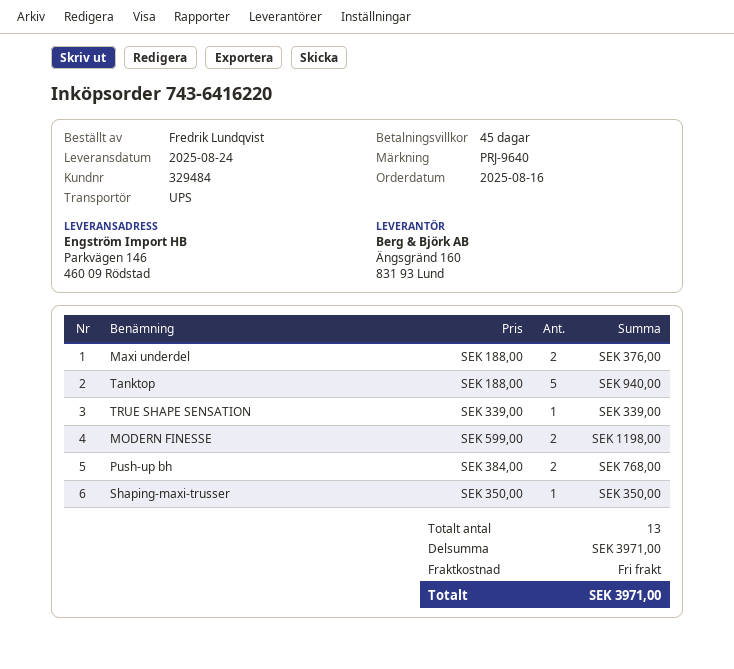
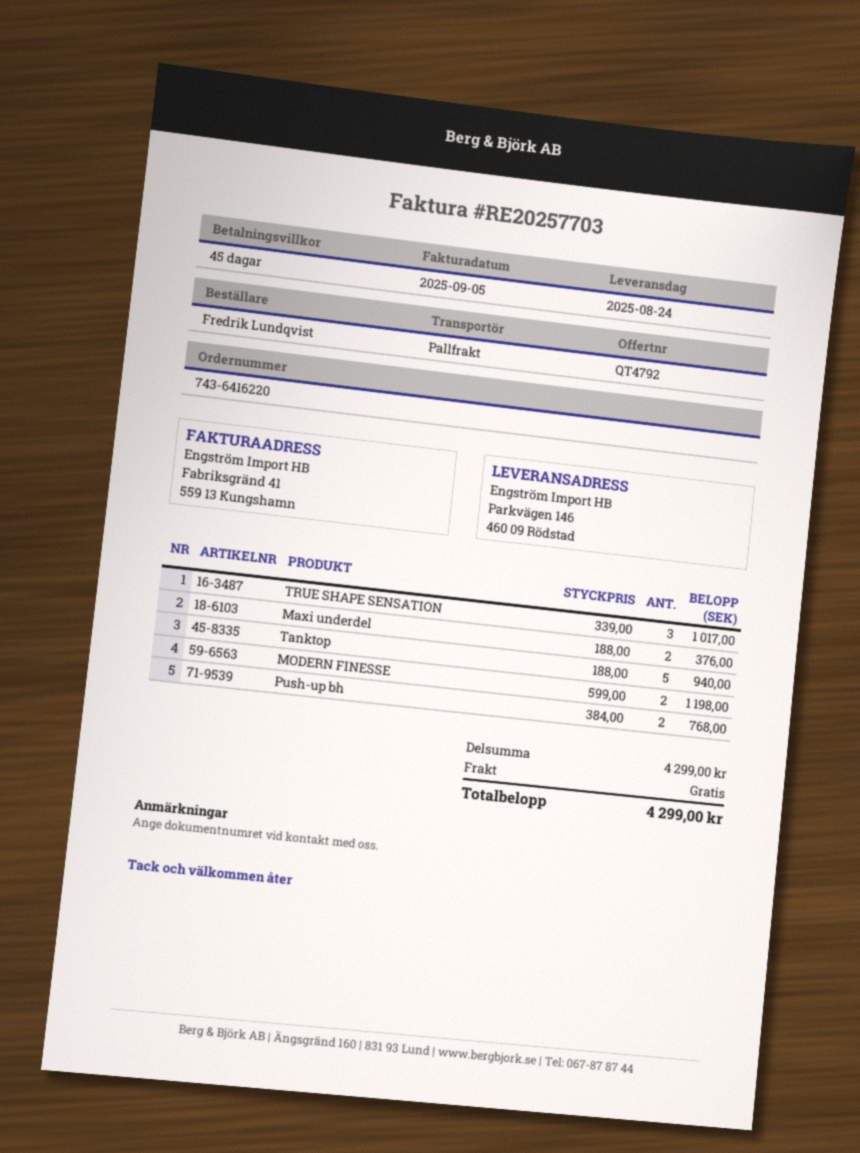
shipping method: UPS -> pallet freight
TRUE SHAPE SENSATION: 1 x 339.00 = 339.00 -> 3 x 339.00 = 1017.00
Shaping-maxi-trusser: 1 x 350.00 = 350.00 -> none
subtotal: 3971.00 -> 4299.00
total: 3971.00 -> 4299.00

